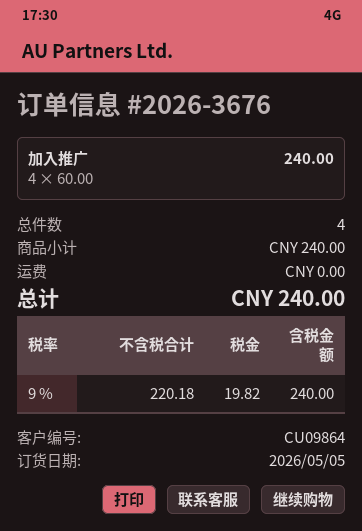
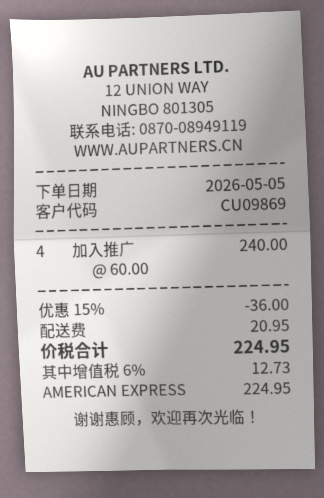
customer number: CU09864 -> CU09869
discount: none -> 15% = 36.00
shipping: 0.00 -> 20.95
tax: 9% = 19.82 -> 6% = 12.73
total: 240.00 -> 224.95

